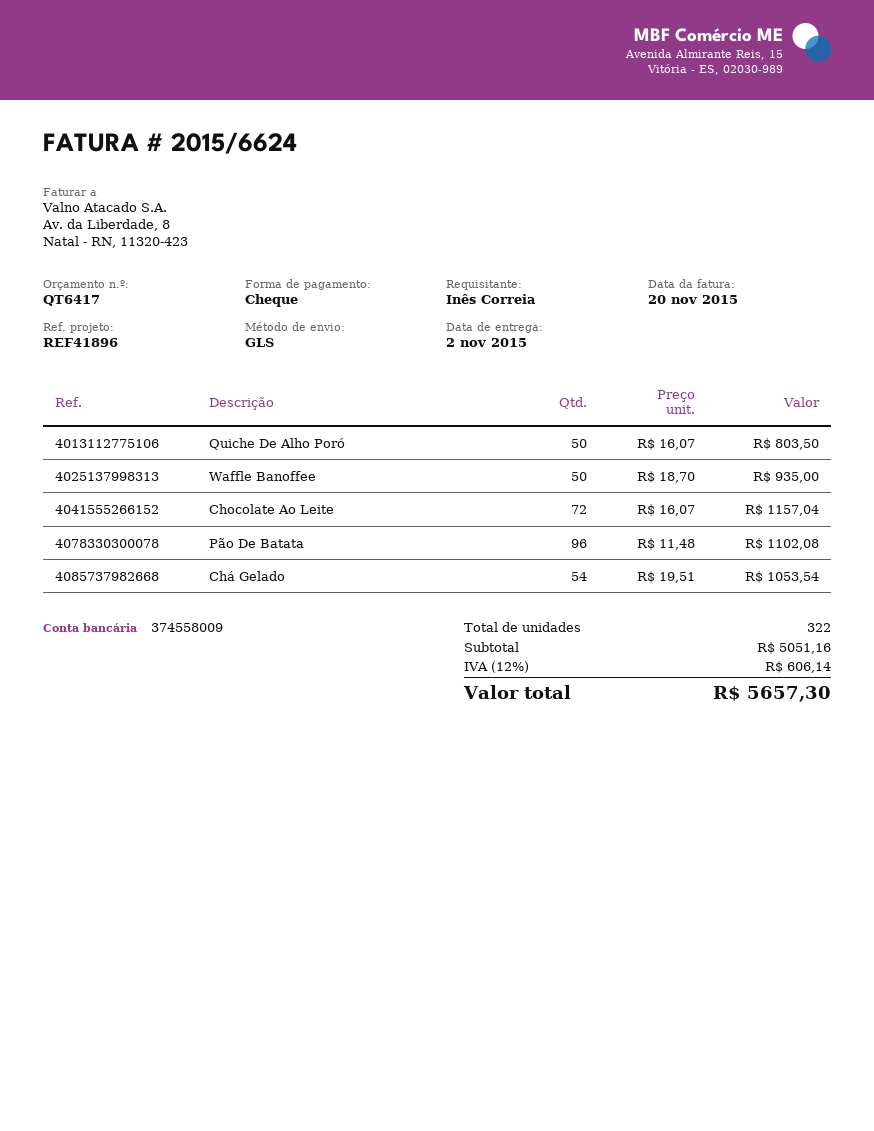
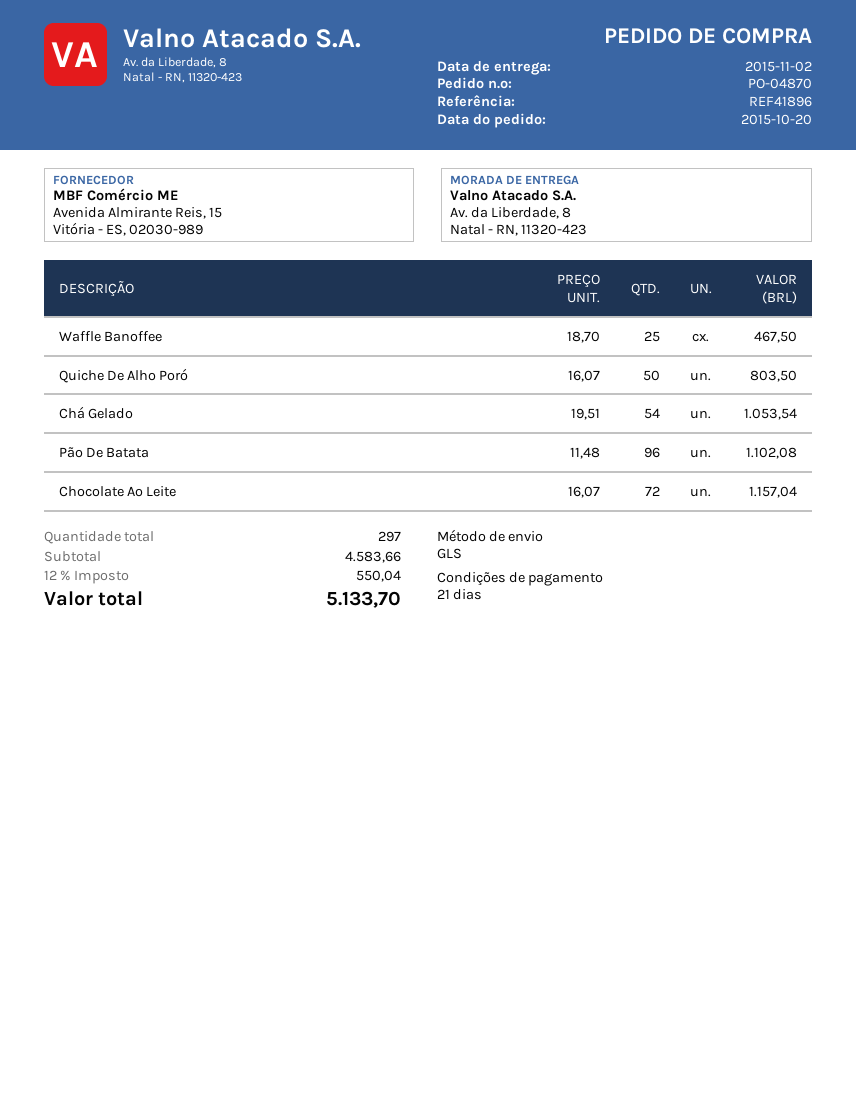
Waffle Banoffee: 50 x 18.70 = 935.00 -> 25 x 18.70 = 467.50
total quantity: 322 -> 297
subtotal: 5051.16 -> 4583.66
tax: 12% = 606.14 -> 12% = 550.04
total: 5657.30 -> 5133.70

